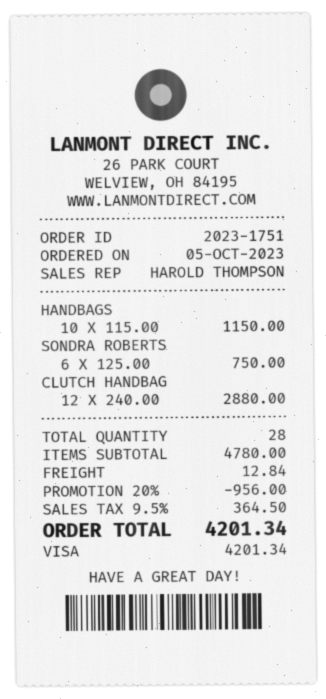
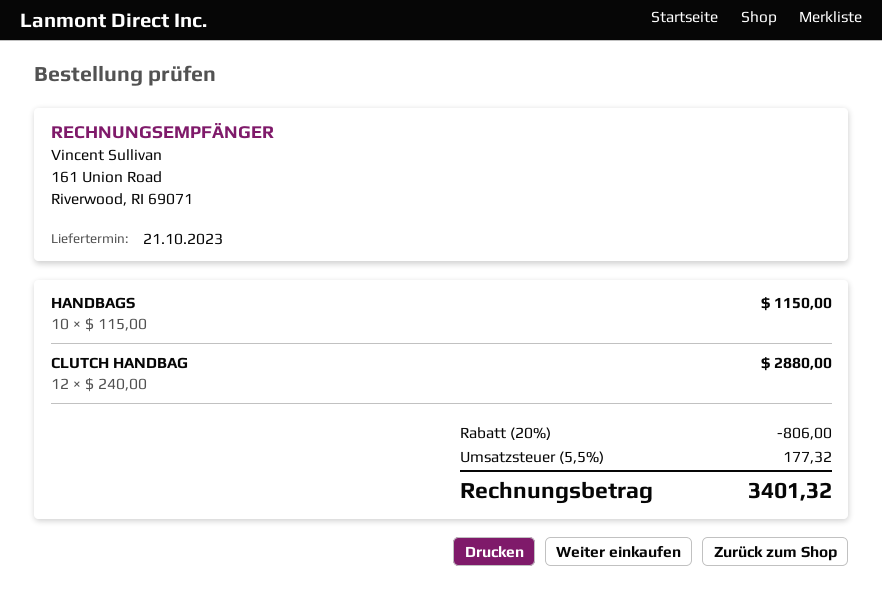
SONDRA ROBERTS: 6 x 125.00 = 750.00 -> none
discount: 20% = 956.00 -> 20% = 806.00
shipping: 12.84 -> none
tax: 9.5% = 364.50 -> 5.5% = 177.32
total: 4201.34 -> 3401.32

